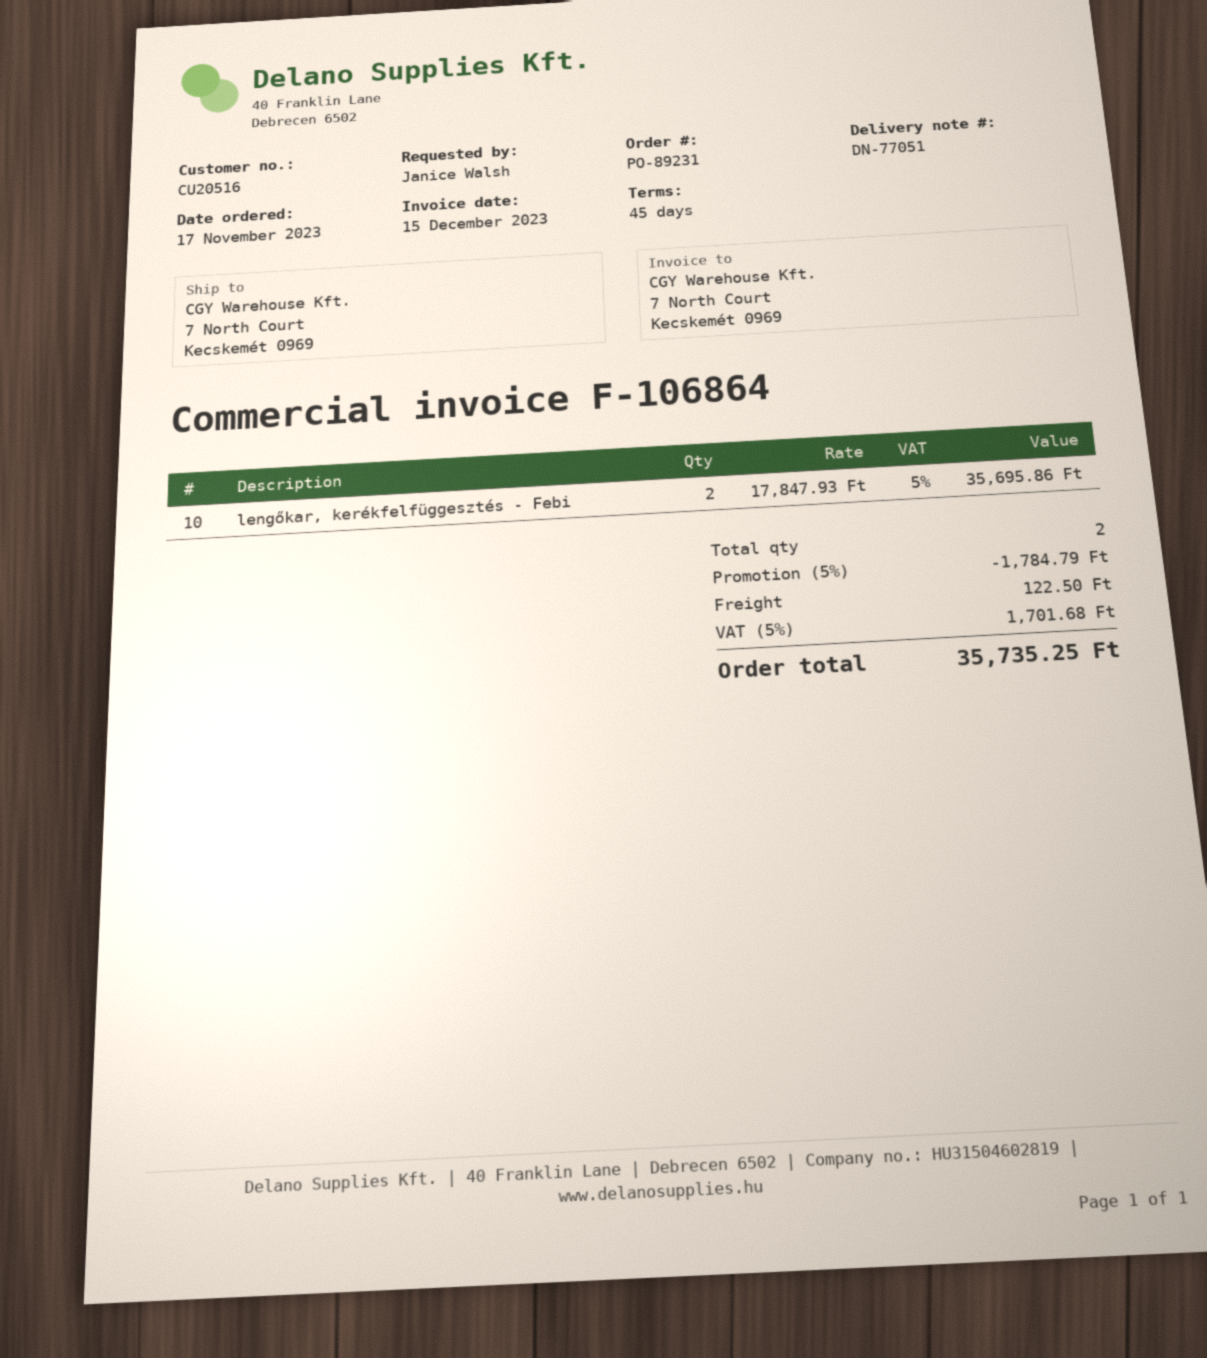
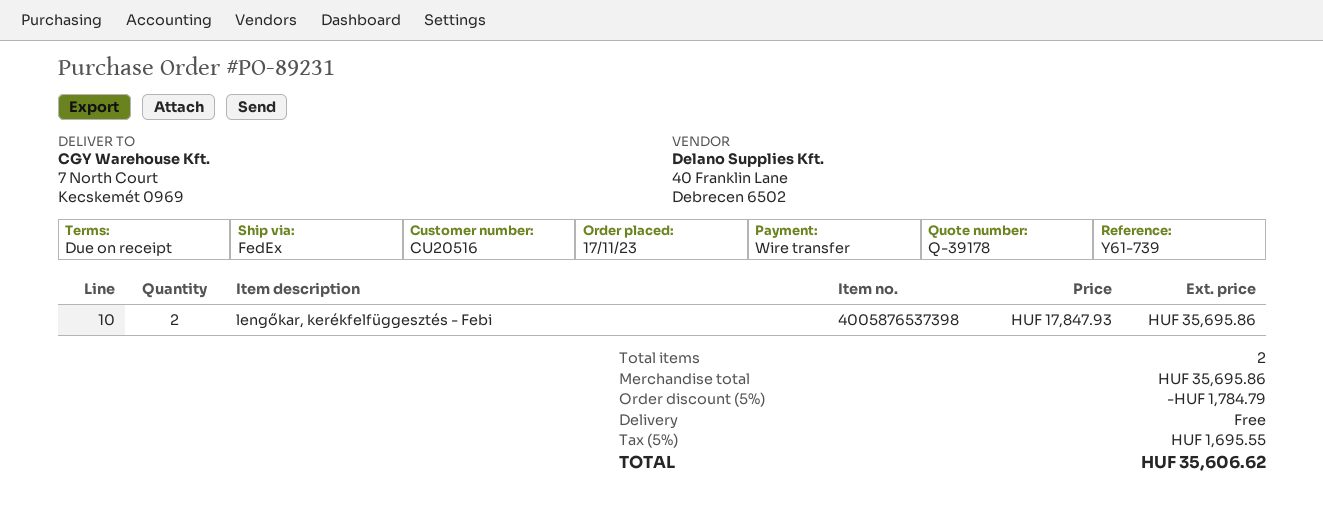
payment terms: 45 days -> on receipt
shipping: 122.50 -> 0.00
tax: 5% = 1701.68 -> 5% = 1695.55
total: 35735.25 -> 35606.62

